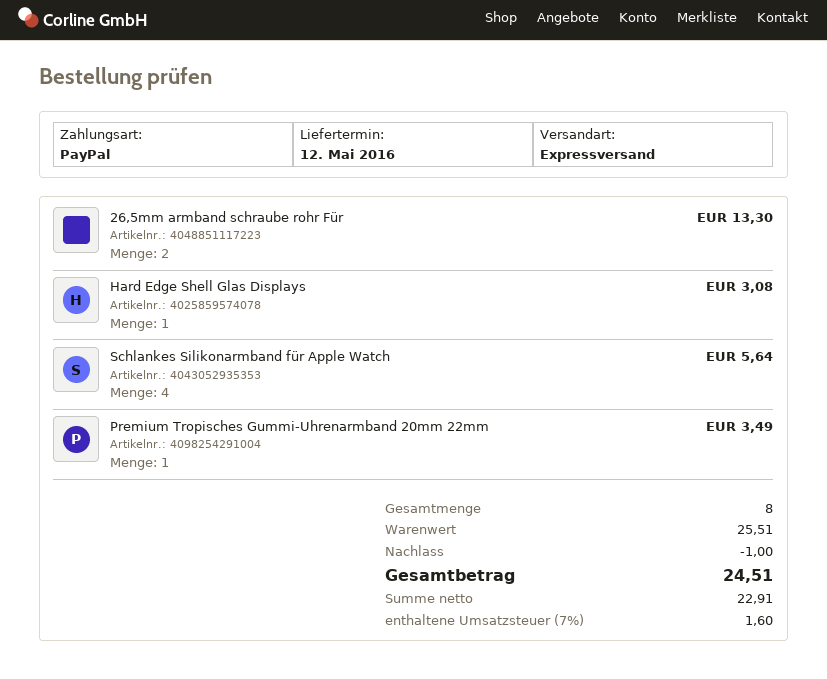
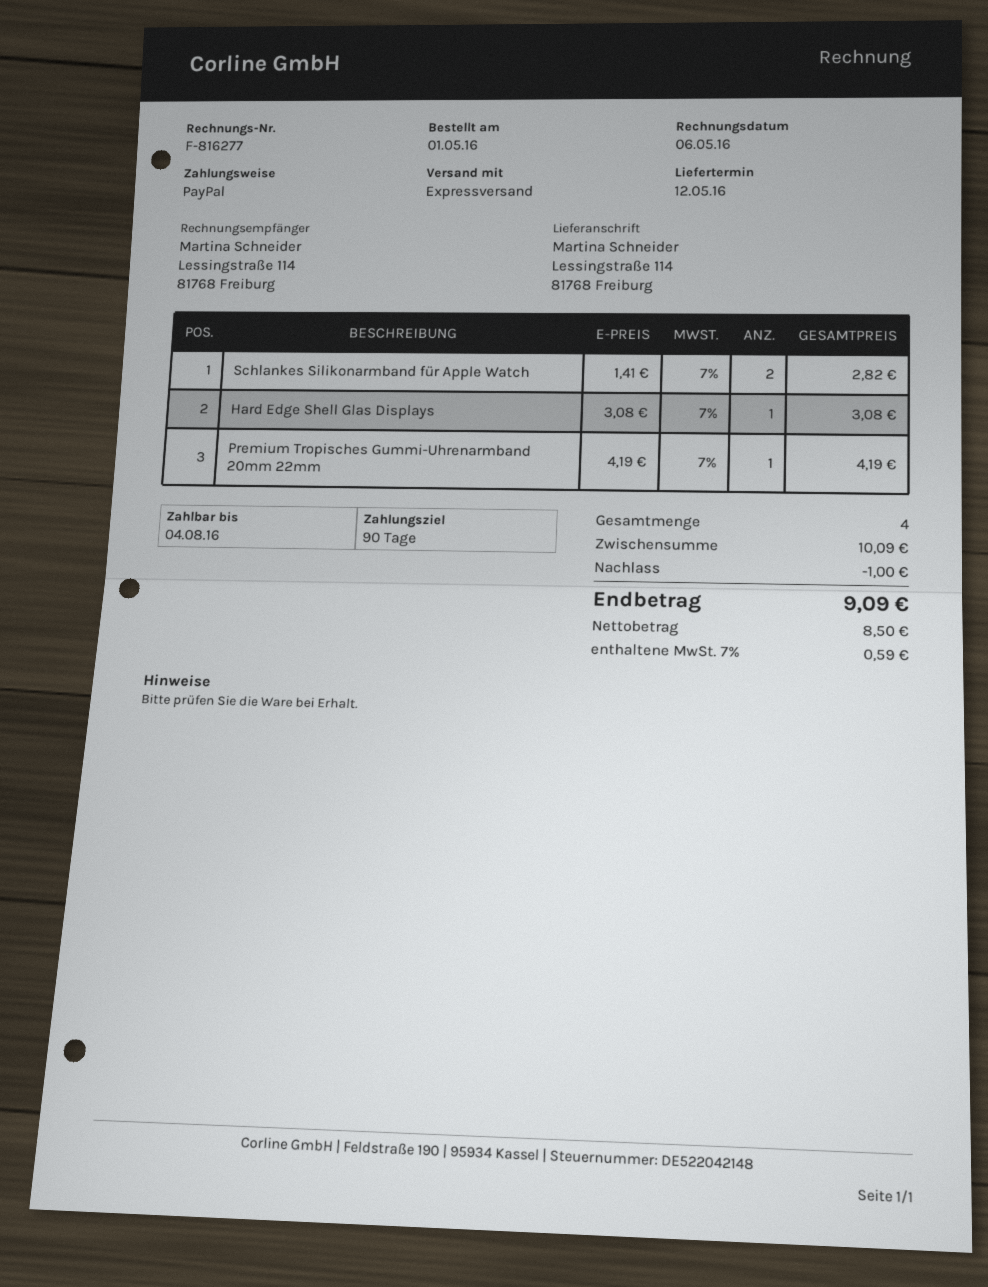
26,5mm armband schraube rohr Für: 2 for 13.30 -> none
Schlankes Silikonarmband für Apple Watch: 4 for 5.64 -> 2 for 2.82
Premium Tropisches Gummi-Uhrenarmband 20mm 22mm: 1 for 3.49 -> 1 for 4.19
total quantity: 8 -> 4
subtotal: 25.51 -> 10.09
net: 22.91 -> 8.50
tax: 7% = 1.60 -> 7% = 0.59
total: 24.51 -> 9.09

